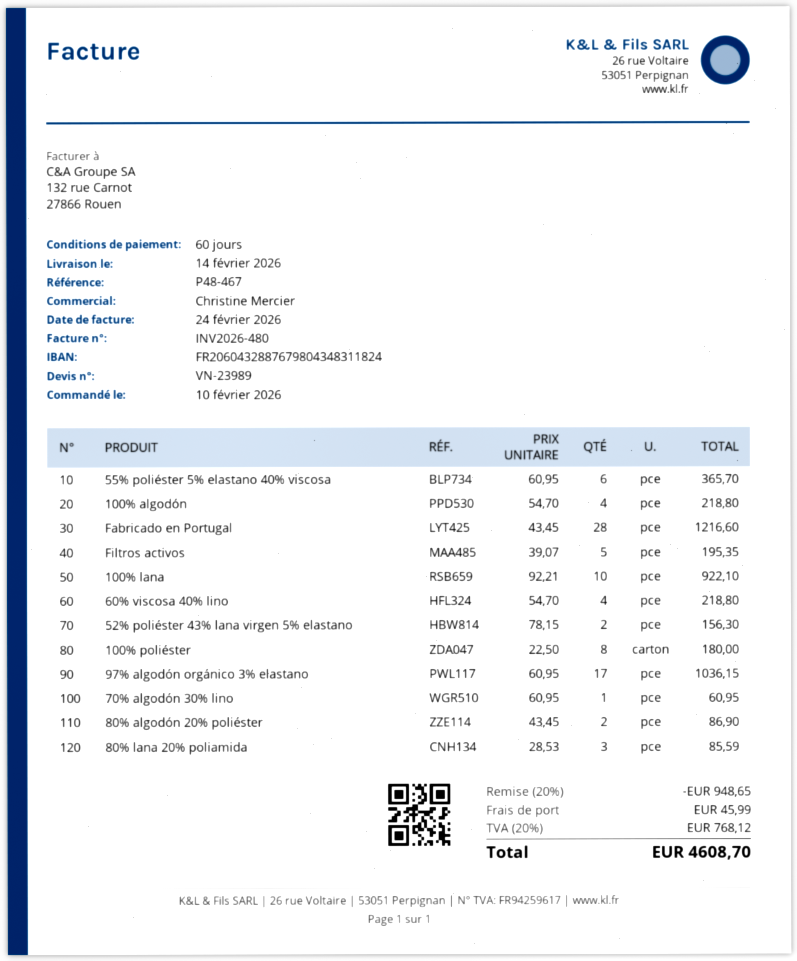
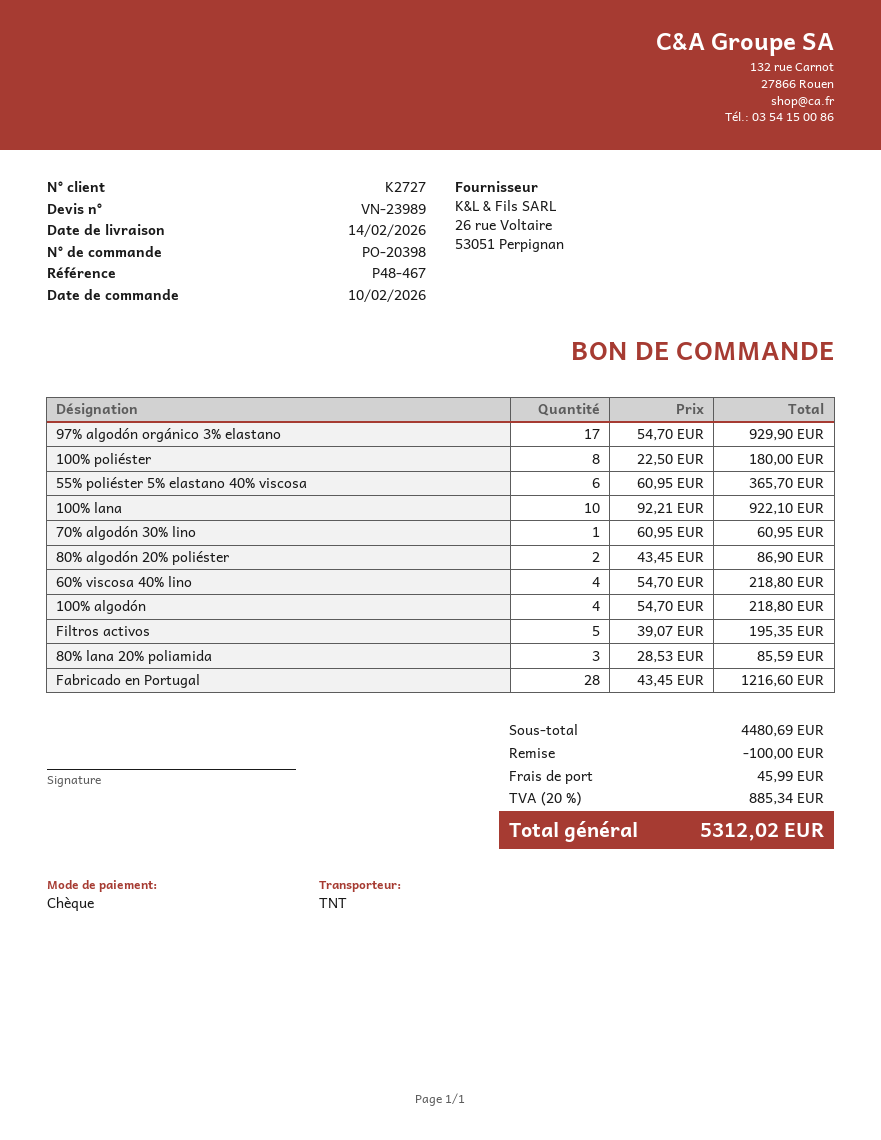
52% poliéster 43% lana virgen 5% elastano: 2 x 78.15 = 156.30 -> none
97% algodón orgánico 3% elastano: 17 x 60.95 = 1036.15 -> 17 x 54.70 = 929.90
discount: 948.65 -> 100.00
tax: 20% = 768.12 -> 20% = 885.34
total: 4608.70 -> 5312.02

